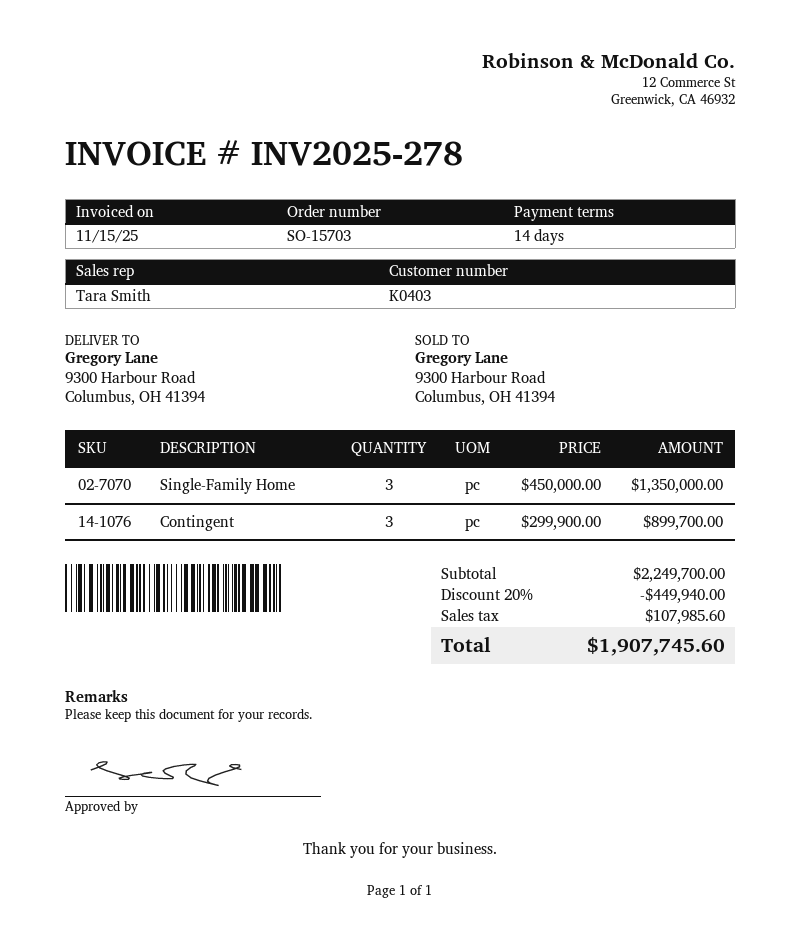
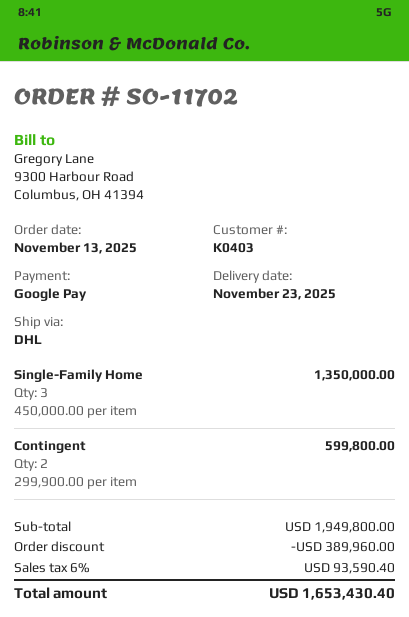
order number: SO-15703 -> SO-11702
Contingent: 3 x 299900.00 = 899700.00 -> 2 x 299900.00 = 599800.00
subtotal: 2249700.00 -> 1949800.00
discount: 449940.00 -> 389960.00
tax: 107985.60 -> 93590.40
total: 1907745.60 -> 1653430.40

